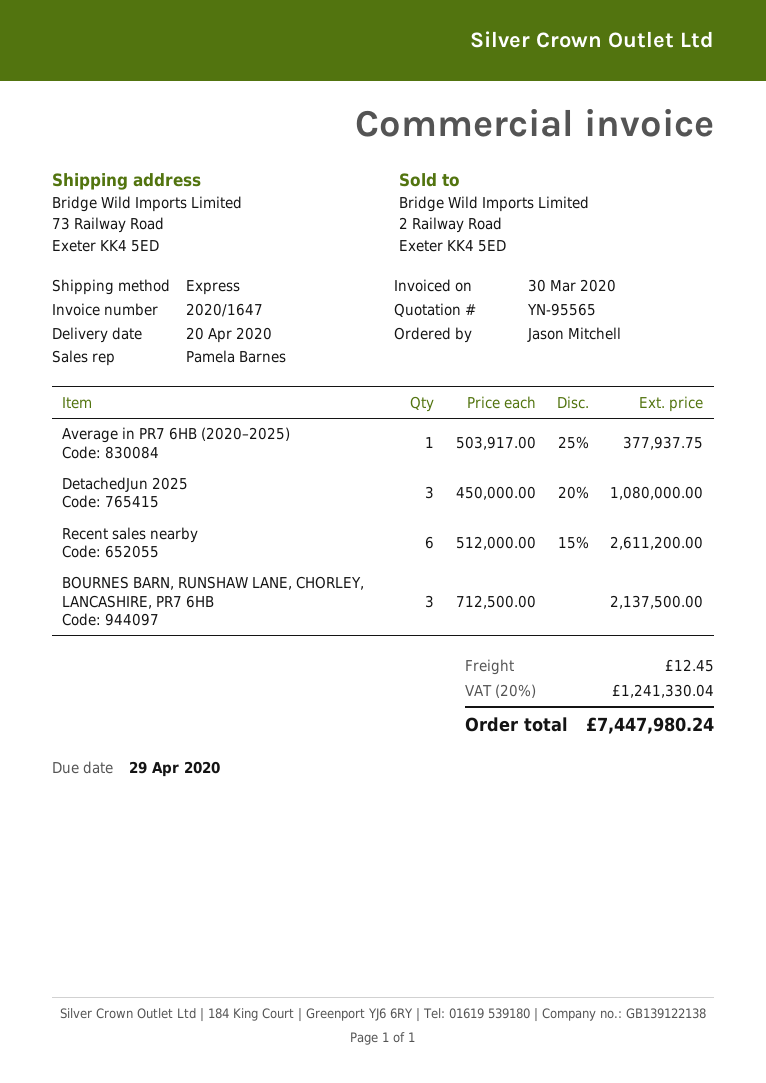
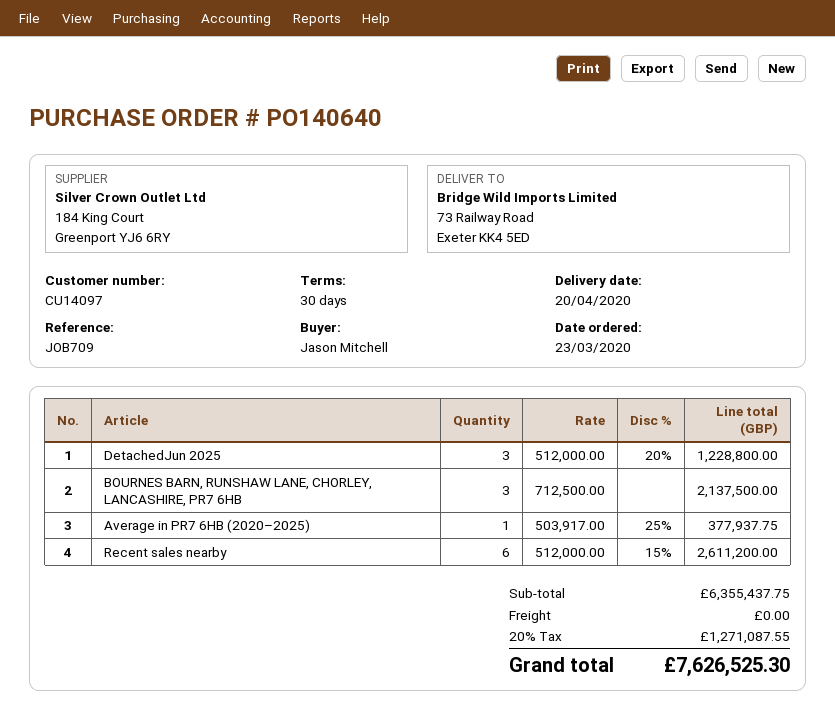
DetachedJun 2025: 3 x 450000.00 - 20% = 1080000.00 -> 3 x 512000.00 - 20% = 1228800.00
shipping: 12.45 -> 0.00
tax: 20% = 1241330.04 -> 20% = 1271087.55
total: 7447980.24 -> 7626525.30

